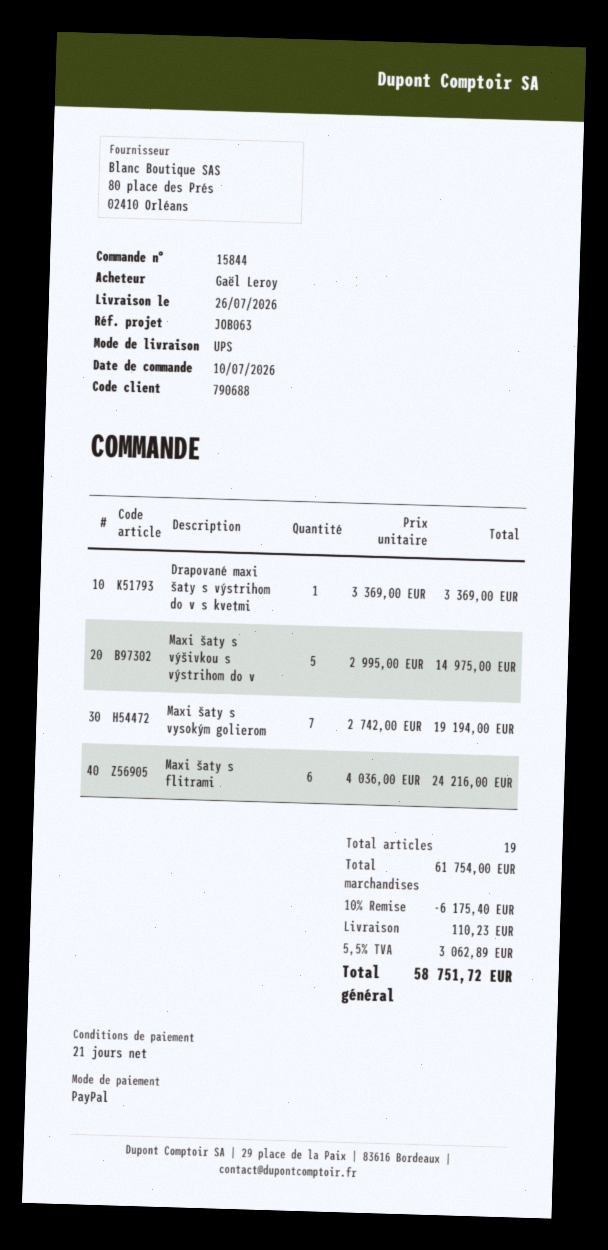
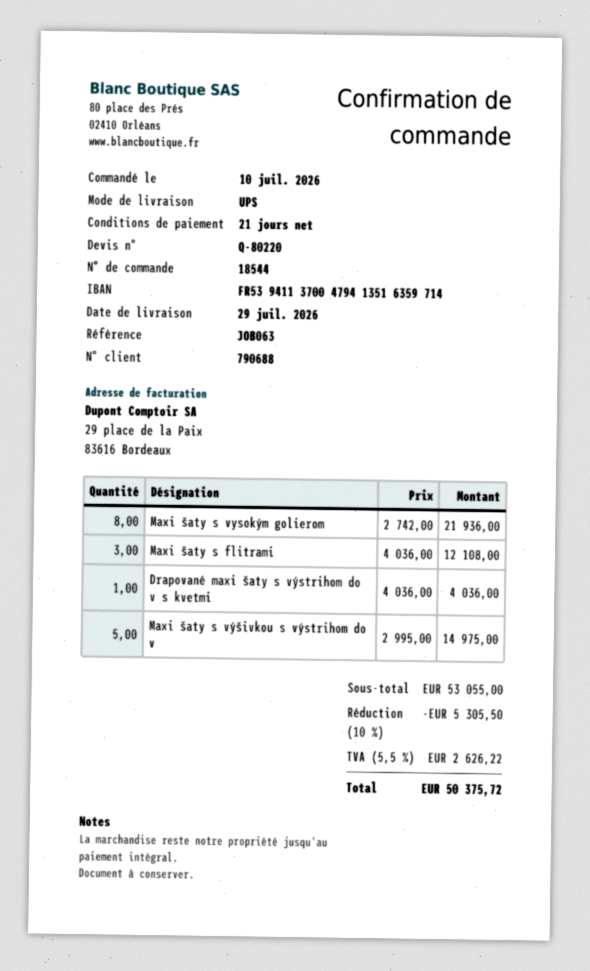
order number: 15844 -> 18544
delivery date: 2026-07-26 -> 2026-07-29
Drapované maxi šaty s výstrihom do v s kvetmi: 1 x 3369.00 = 3369.00 -> 1 x 4036.00 = 4036.00
Maxi šaty s vysokým golierom: 7 x 2742.00 = 19194.00 -> 8 x 2742.00 = 21936.00
Maxi šaty s flitrami: 6 x 4036.00 = 24216.00 -> 3 x 4036.00 = 12108.00
subtotal: 61754.00 -> 53055.00
discount: 10% = 6175.40 -> 10% = 5305.50
shipping: 110.23 -> none
tax: 5.5% = 3062.89 -> 5.5% = 2626.22
total: 58751.72 -> 50375.72

